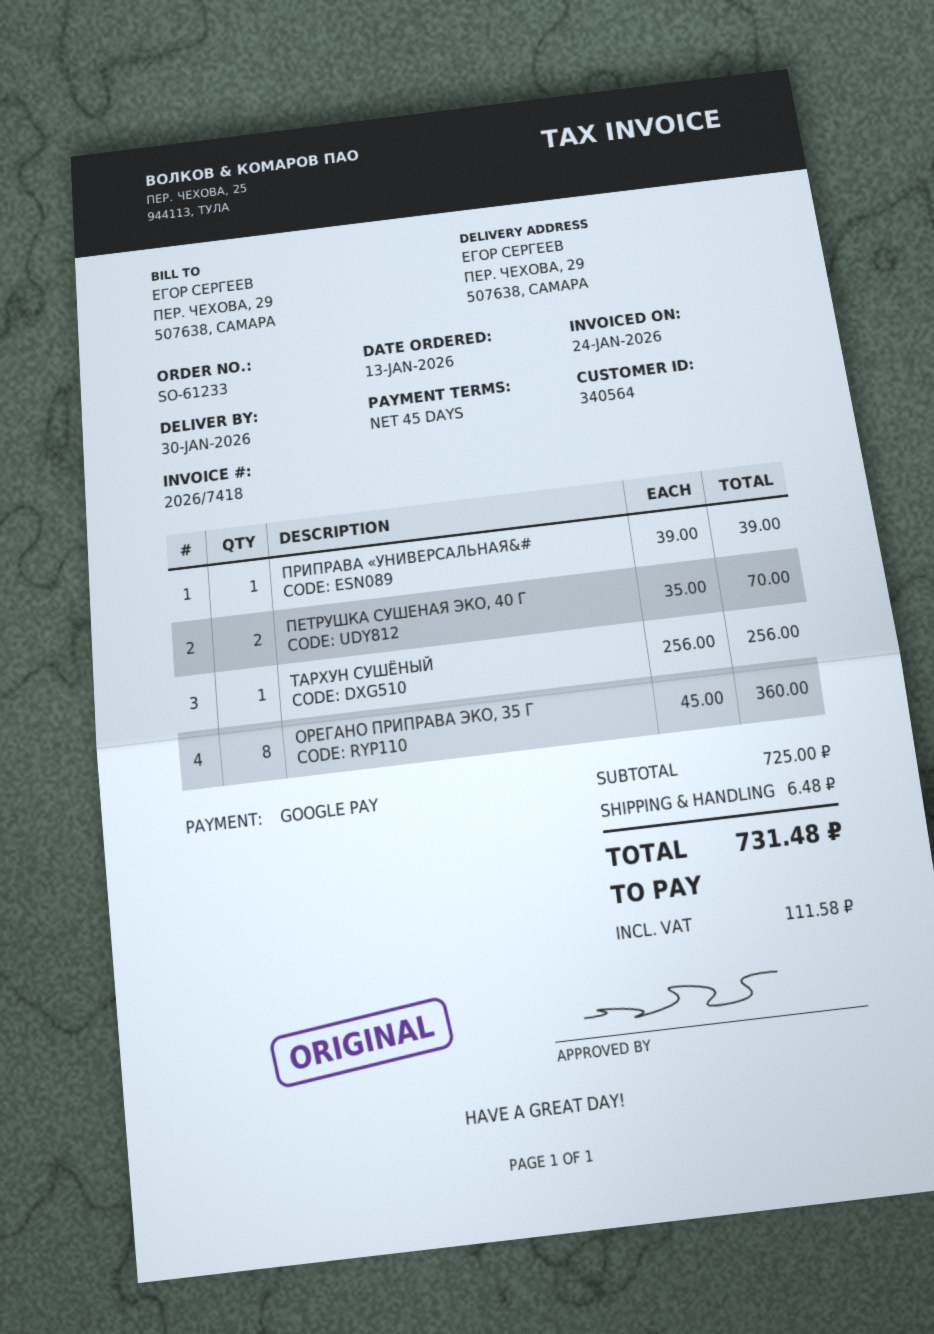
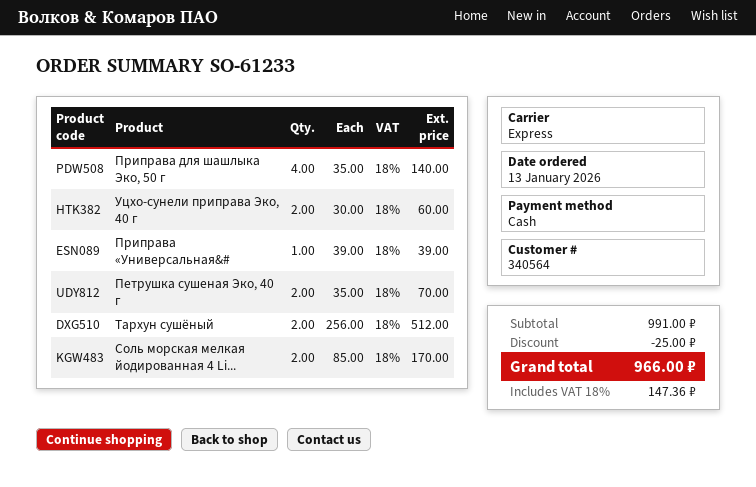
payment method: Google Pay -> cash
ТАРХУН СУШЁНЫЙ: 1 x 256.00 = 256.00 -> 2 x 256.00 = 512.00
ОРЕГАНО ПРИПРАВА ЭКО, 35 Г: 8 x 45.00 = 360.00 -> none
Приправа для шашлыка Эко, 50 г: none -> 4 x 35.00 = 140.00
Уцхо-сунели приправа Эко, 40 г: none -> 2 x 30.00 = 60.00
Соль морская мелкая йодированная 4 Li...: none -> 2 x 85.00 = 170.00
subtotal: 725.00 -> 991.00
discount: none -> 25.00
shipping: 6.48 -> none
tax: 111.58 -> 147.36
total: 731.48 -> 966.00

